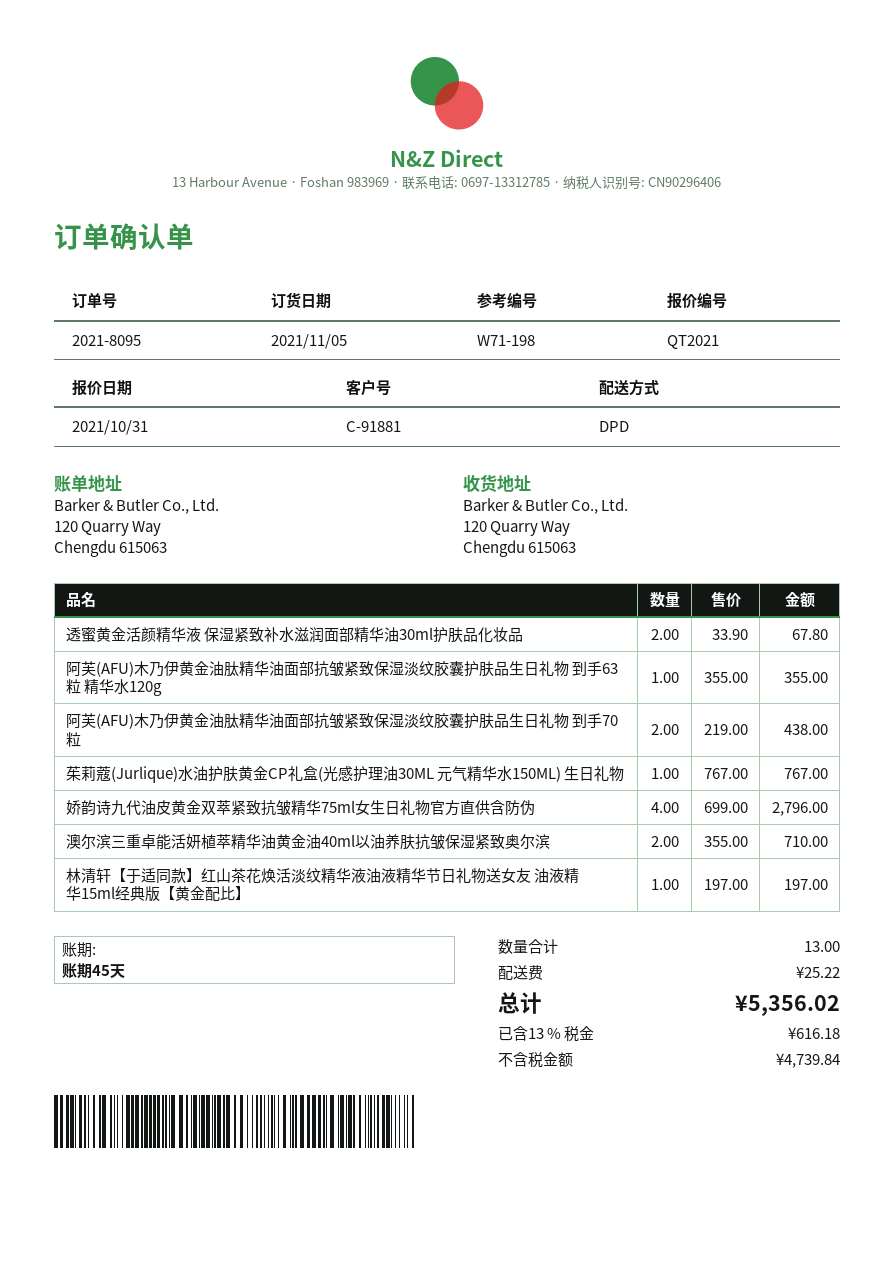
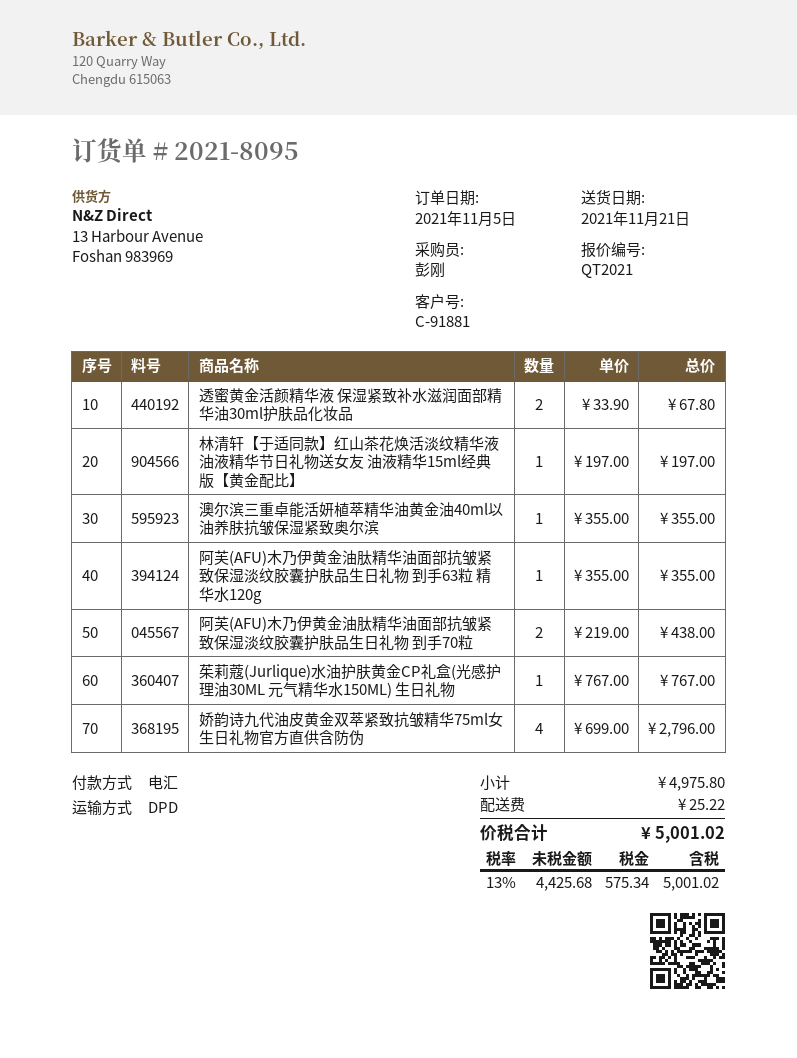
澳尔滨三重卓能活妍植萃精华油黄金油40ml以油养肤抗皱保湿紧致奥尔滨: 2 x 355.00 = 710.00 -> 1 x 355.00 = 355.00
net: 4739.84 -> 4425.68
tax: 13% = 616.18 -> 13% = 575.34
total: 5356.02 -> 5001.02

